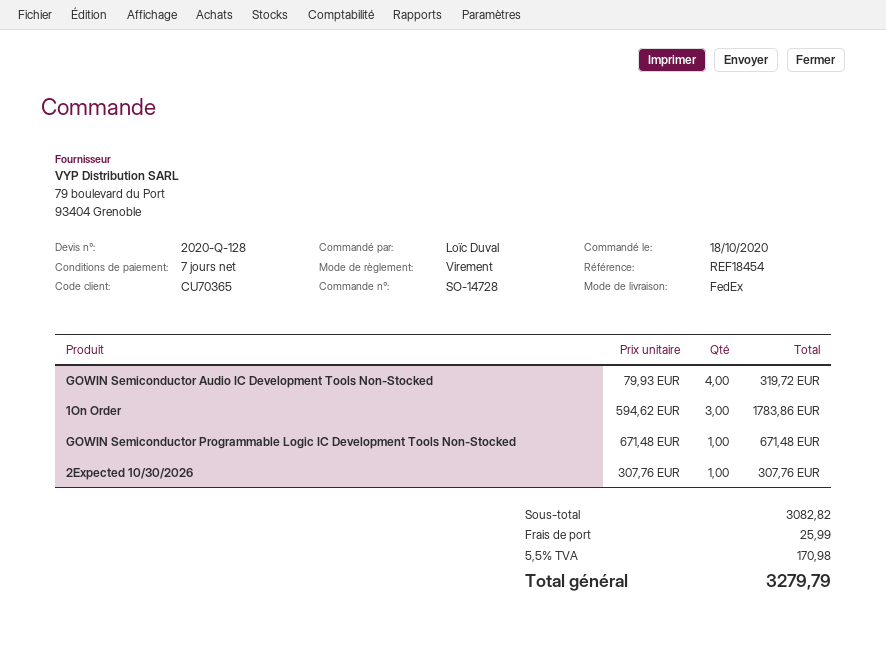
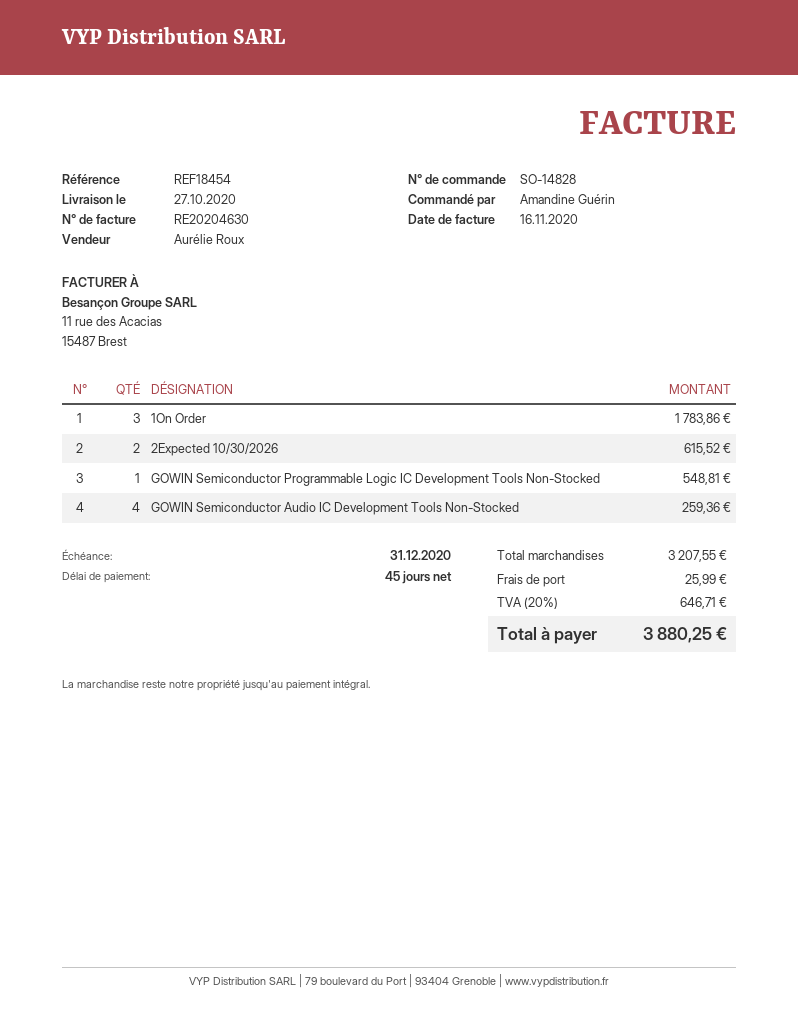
order number: SO-14728 -> SO-14828
payment terms: 7 days -> 45 days
ordered by: Loïc Duval -> Amandine Guérin
GOWIN Semiconductor Audio IC Development Tools Non-Stocked: 4 for 319.72 -> 4 for 259.36
GOWIN Semiconductor Programmable Logic IC Development Tools Non-Stocked: 1 for 671.48 -> 1 for 548.81
2Expected 10/30/2026: 1 for 307.76 -> 2 for 615.52
subtotal: 3082.82 -> 3207.55
tax: 5.5% = 170.98 -> 20% = 646.71
total: 3279.79 -> 3880.25

